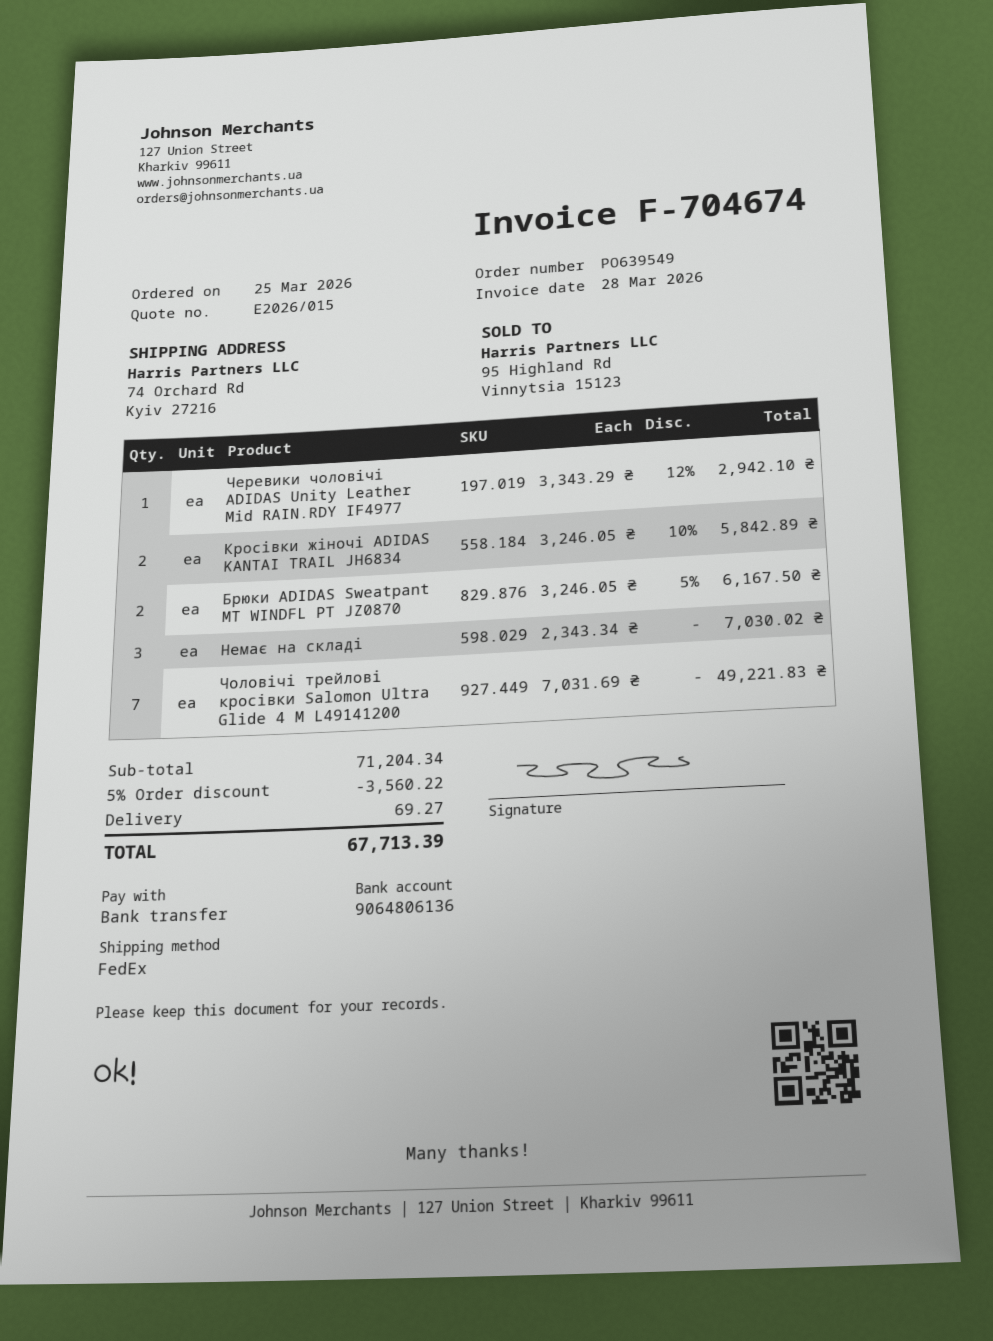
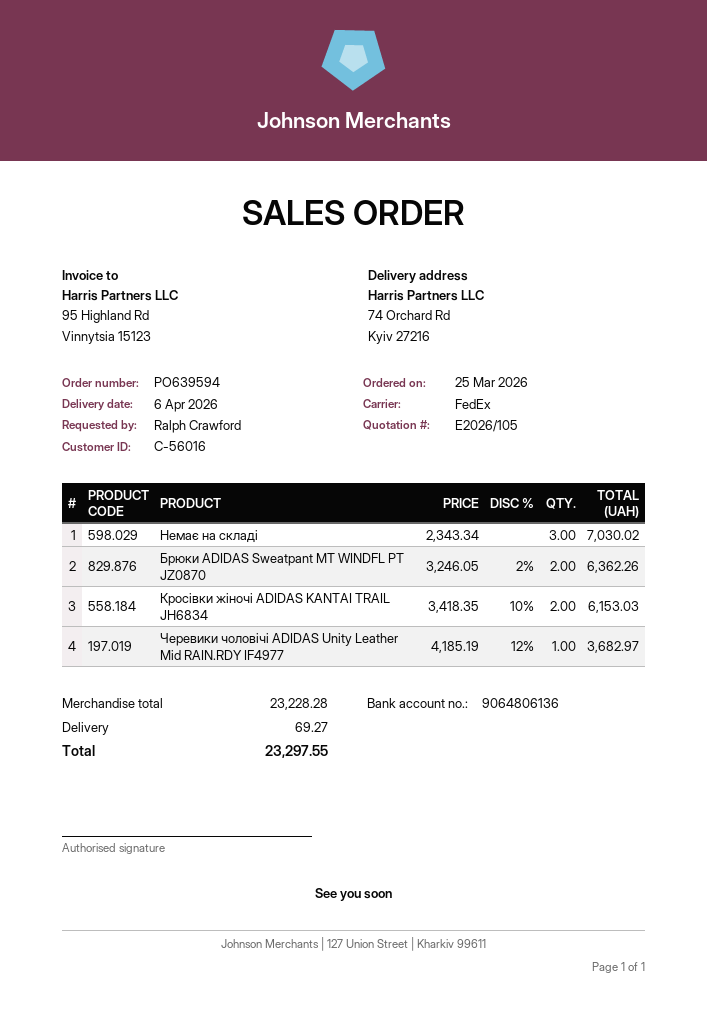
quote number: E2026/015 -> E2026/105
order number: PO639549 -> PO639594
Черевики чоловічі ADIDAS Unity Leather Mid RAIN.RDY IF4977: 1 x 3343.29 - 12% = 2942.10 -> 1 x 4185.19 - 12% = 3682.97
Кросівки жіночі ADIDAS KANTAI TRAIL JH6834: 2 x 3246.05 - 10% = 5842.89 -> 2 x 3418.35 - 10% = 6153.03
Брюки ADIDAS Sweatpant MT WINDFL PT JZ0870: 2 x 3246.05 - 5% = 6167.50 -> 2 x 3246.05 - 2% = 6362.26
Чоловічі трейлові кросівки Salomon Ultra Glide 4 M L49141200: 7 x 7031.69 = 49221.83 -> none
subtotal: 71204.34 -> 23228.28
discount: 5% = 3560.22 -> none
total: 67713.39 -> 23297.55

